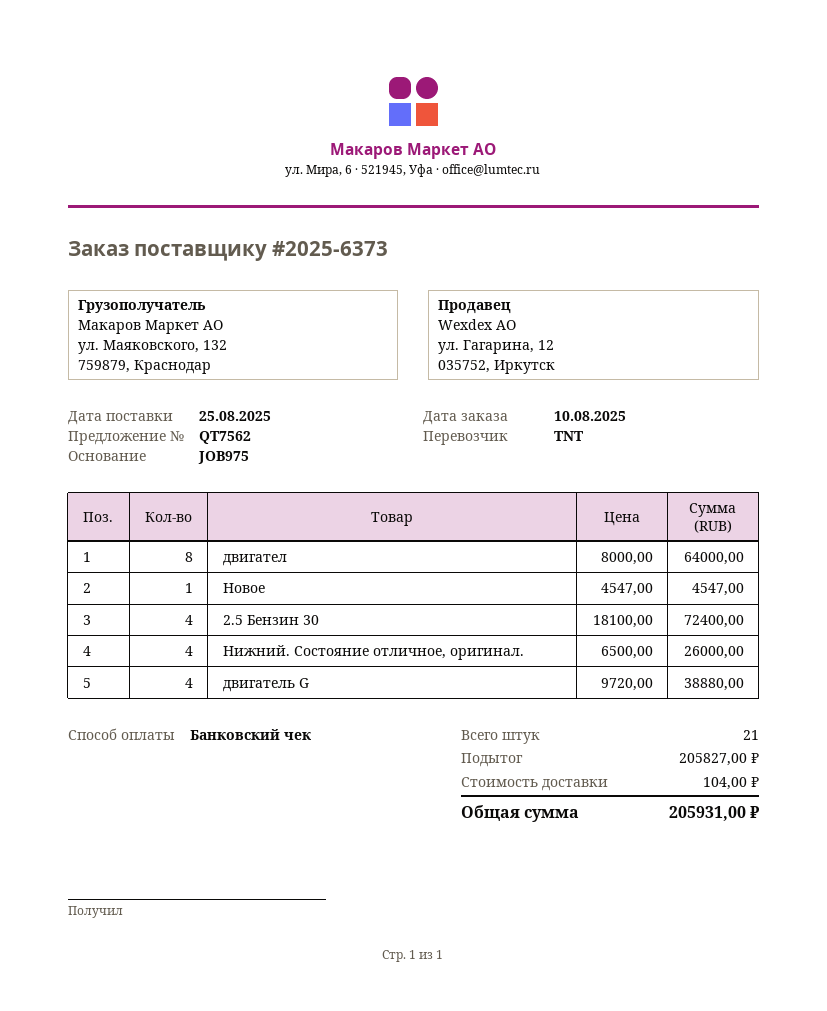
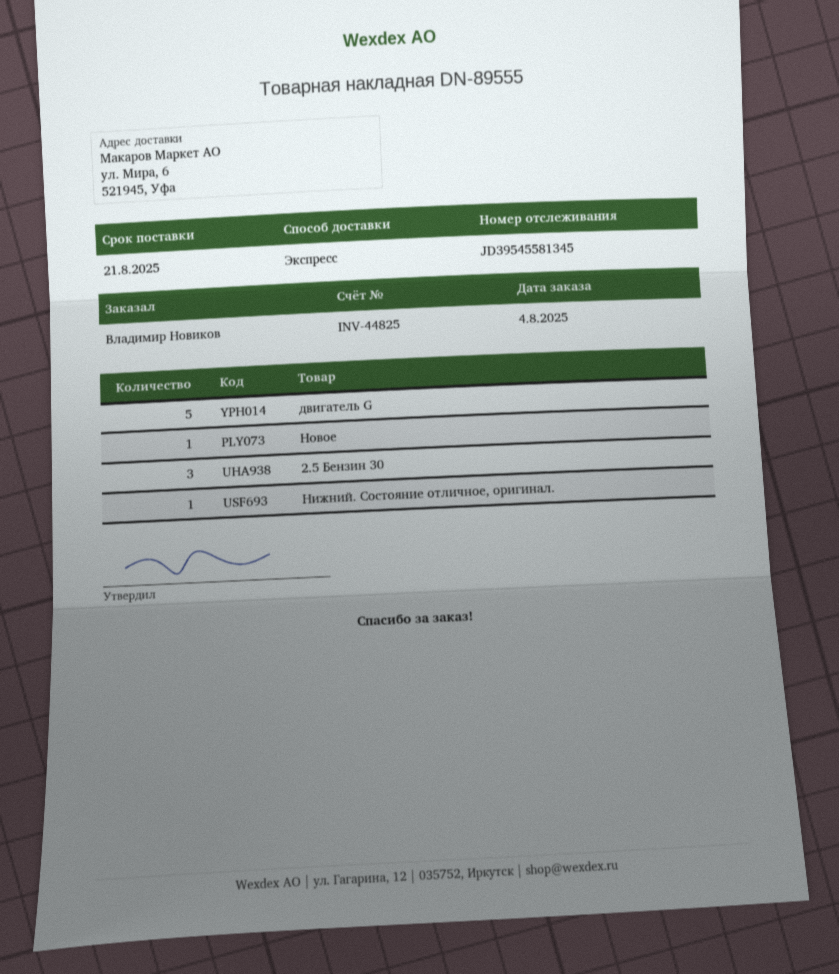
order date: 2025-08-10 -> 2025-08-04
delivery date: 2025-08-25 -> 2025-08-21
shipping method: TNT -> express
ship to: ул. Маяковского, 132, 759879, Краснодар -> ул. Мира, 6, 521945, Уфа
двигaтeл: 8 -> none
2.5 Бензин 30: 4 -> 3
Нижний. Состояние отличное, оригинал.: 4 -> 1
двигaтeль G: 4 -> 5

